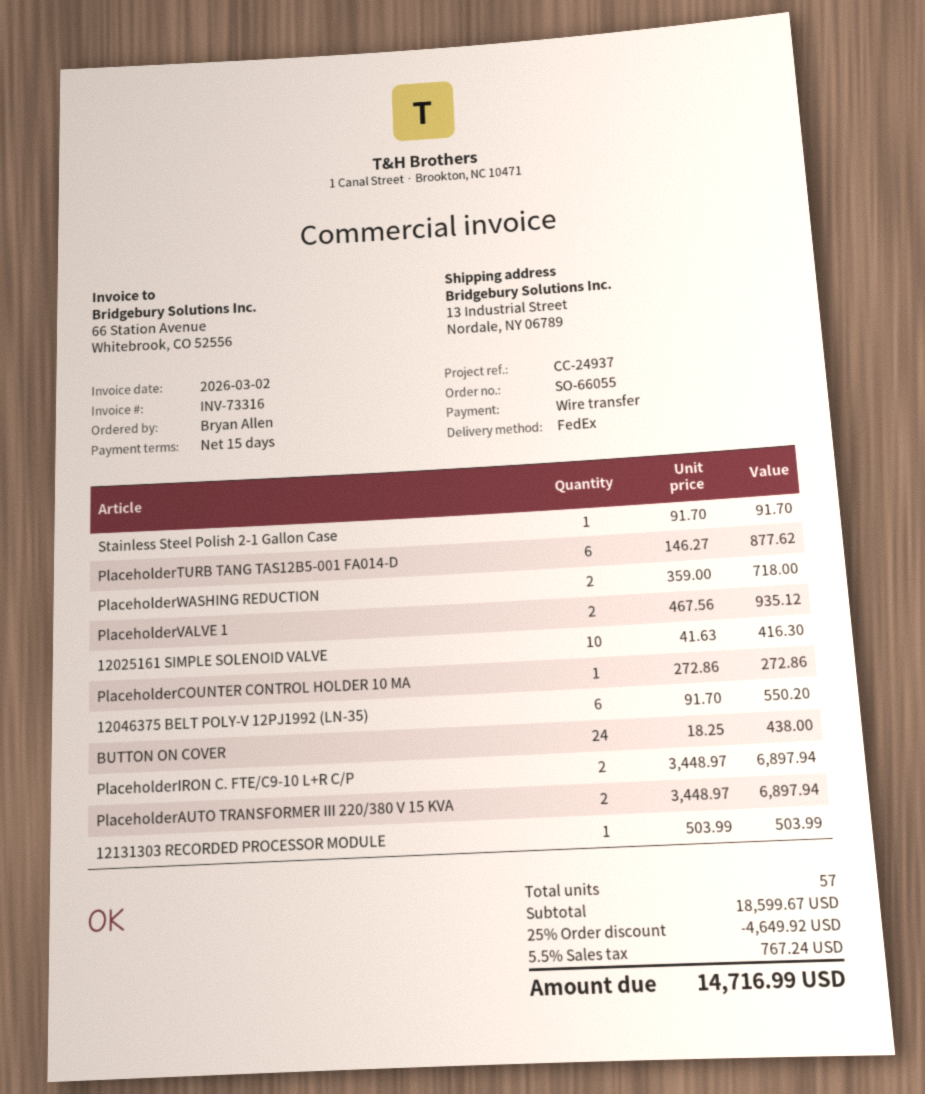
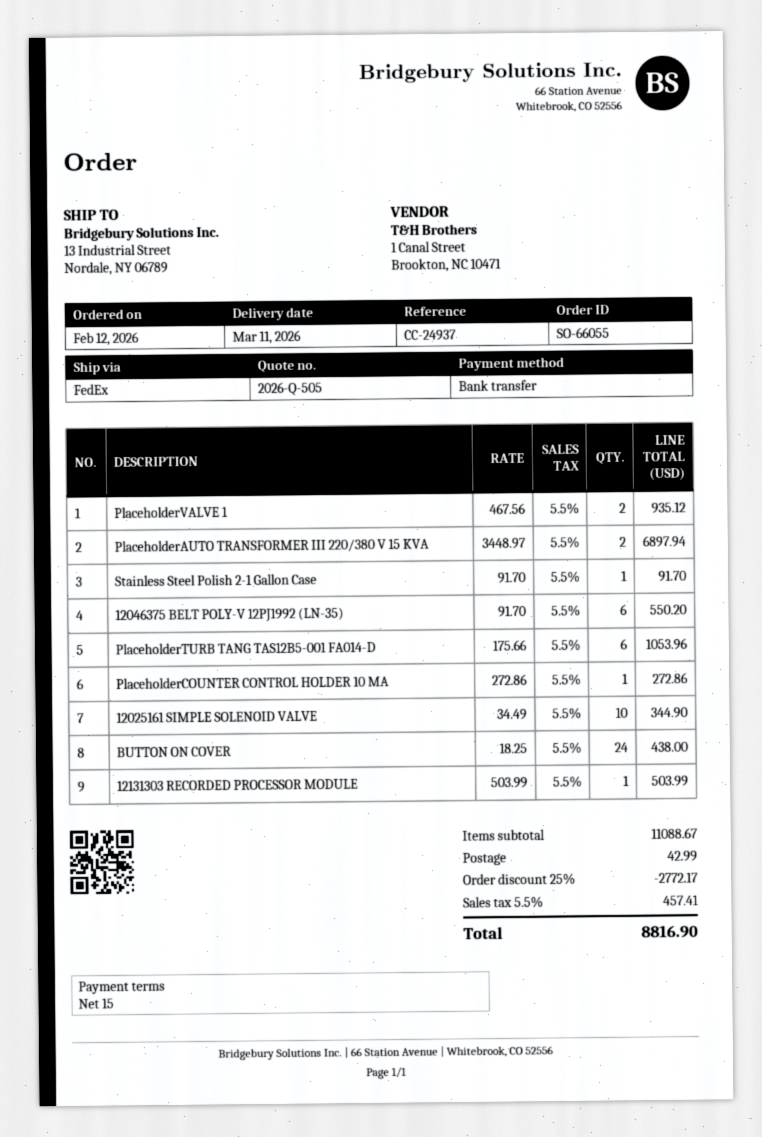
PlaceholderTURB TANG TAS12B5-001 FA014-D: 6 x 146.27 = 877.62 -> 6 x 175.66 = 1053.96
PlaceholderWASHING REDUCTION: 2 x 359.00 = 718.00 -> none
12025161 SIMPLE SOLENOID VALVE: 10 x 41.63 = 416.30 -> 10 x 34.49 = 344.90
PlaceholderIRON C. FTE/C9-10 L+R C/P: 2 x 3448.97 = 6897.94 -> none
subtotal: 18599.67 -> 11088.67
discount: 25% = 4649.92 -> 25% = 2772.17
shipping: none -> 42.99
tax: 5.5% = 767.24 -> 5.5% = 457.41
total: 14716.99 -> 8816.90

